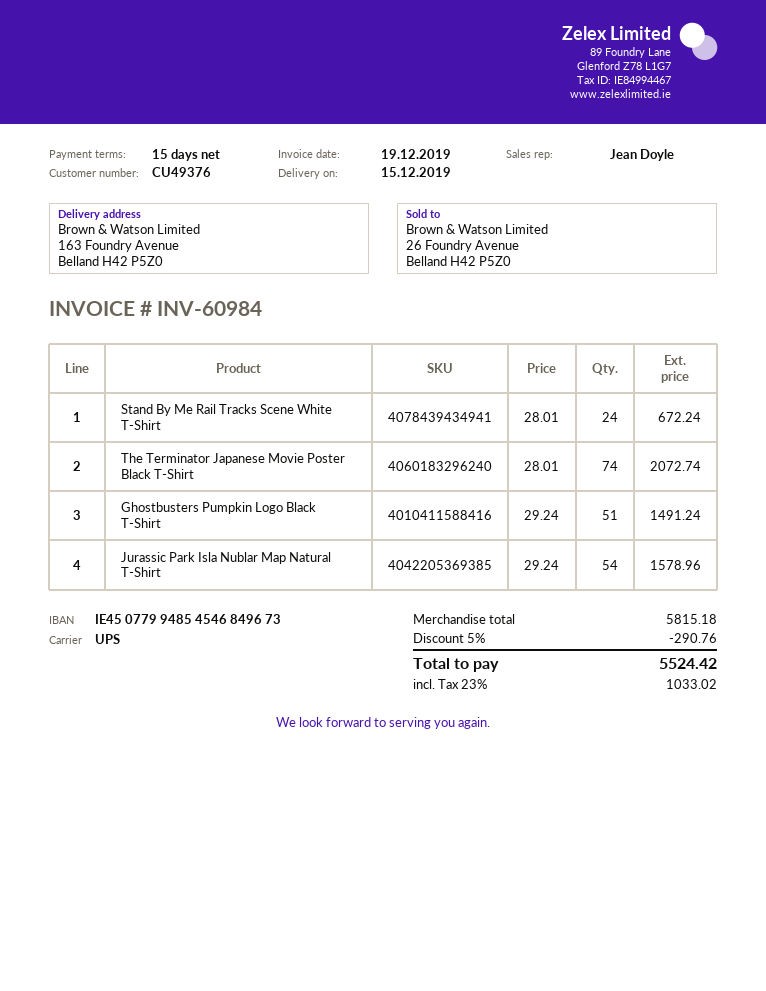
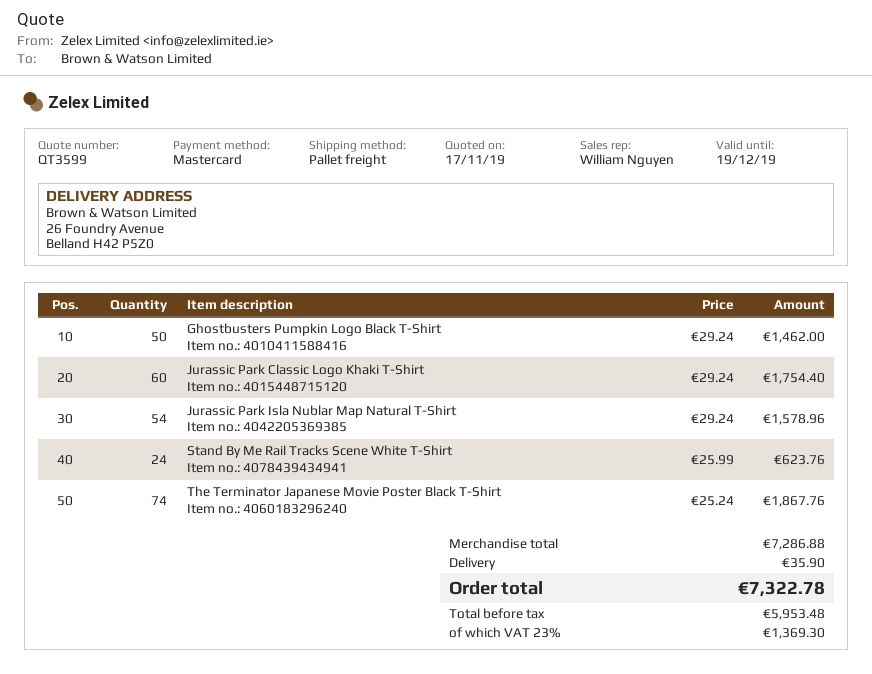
sales rep: Jean Doyle -> William Nguyen
shipping method: UPS -> pallet freight
ship to: 163 Foundry Avenue, Belland H42 P5Z0 -> 26 Foundry Avenue, Belland H42 P5Z0
Stand By Me Rail Tracks Scene White T-Shirt: 24 x 28.01 = 672.24 -> 24 x 25.99 = 623.76
The Terminator Japanese Movie Poster Black T-Shirt: 74 x 28.01 = 2072.74 -> 74 x 25.24 = 1867.76
Ghostbusters Pumpkin Logo Black T-Shirt: 51 x 29.24 = 1491.24 -> 50 x 29.24 = 1462.00
Jurassic Park Classic Logo Khaki T-Shirt: none -> 60 x 29.24 = 1754.40
subtotal: 5815.18 -> 7286.88
discount: 5% = 290.76 -> none
shipping: none -> 35.90
tax: 23% = 1033.02 -> 23% = 1369.30
total: 5524.42 -> 7322.78

